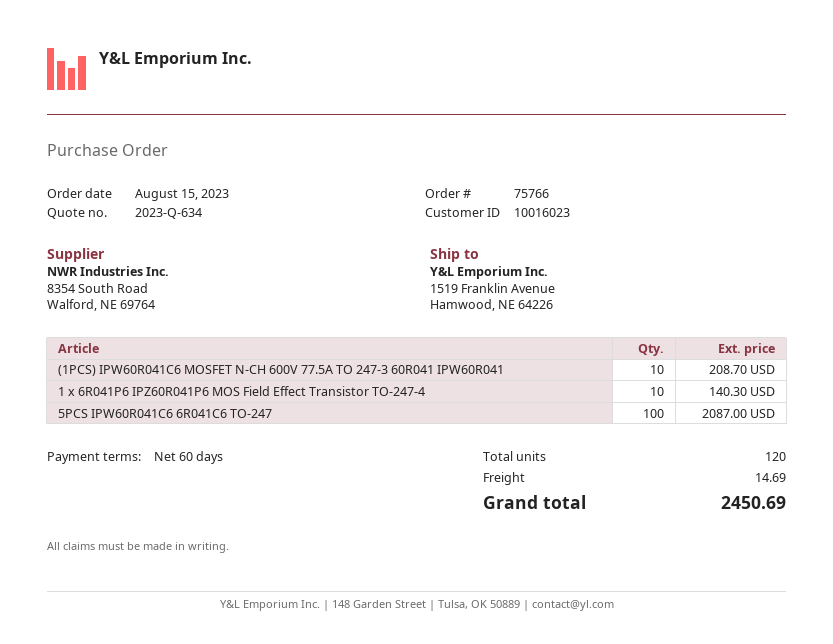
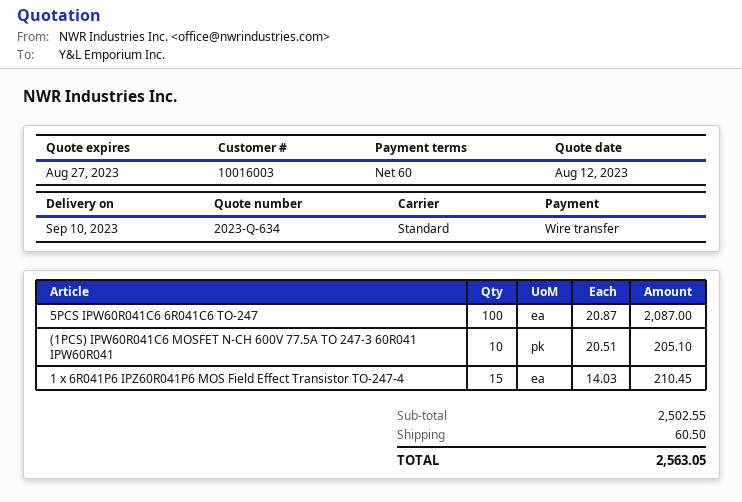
customer number: 10016023 -> 10016003
(1PCS) IPW60R041C6 MOSFET N-CH 600V 77.5A TO 247-3 60R041 IPW60R041: 10 for 208.70 -> 10 for 205.10
1 x 6R041P6 IPZ60R041P6 MOS Field Effect Transistor TO-247-4: 10 for 140.30 -> 15 for 210.45
shipping: 14.69 -> 60.50
total: 2450.69 -> 2563.05

